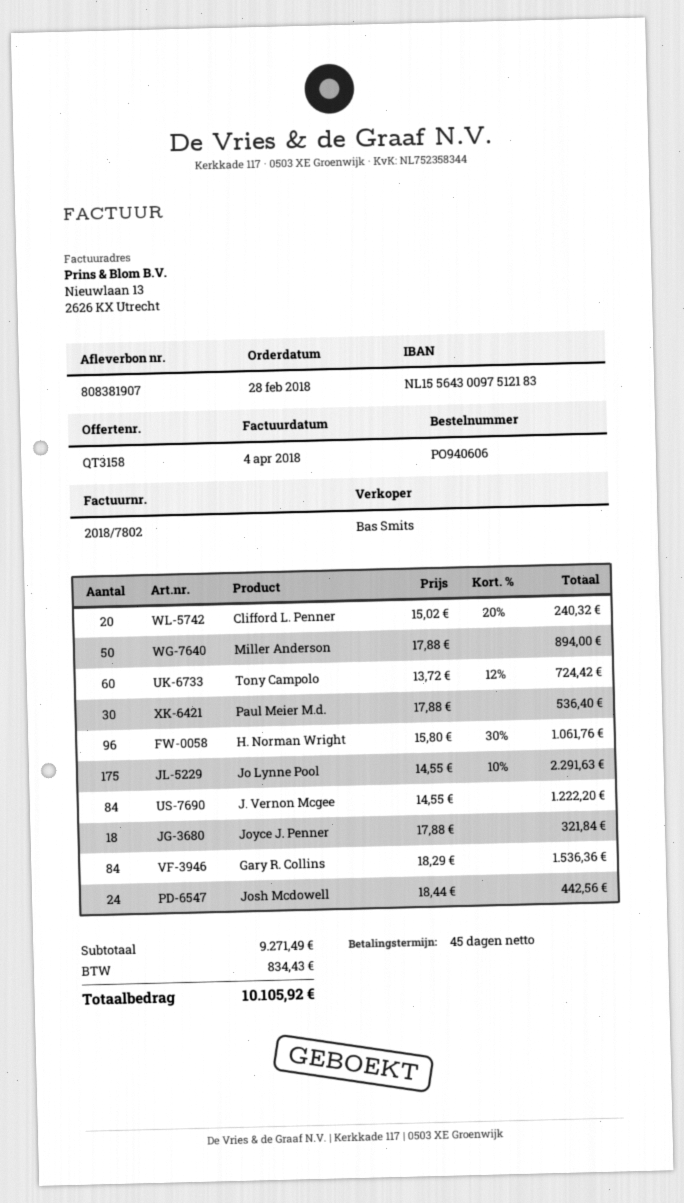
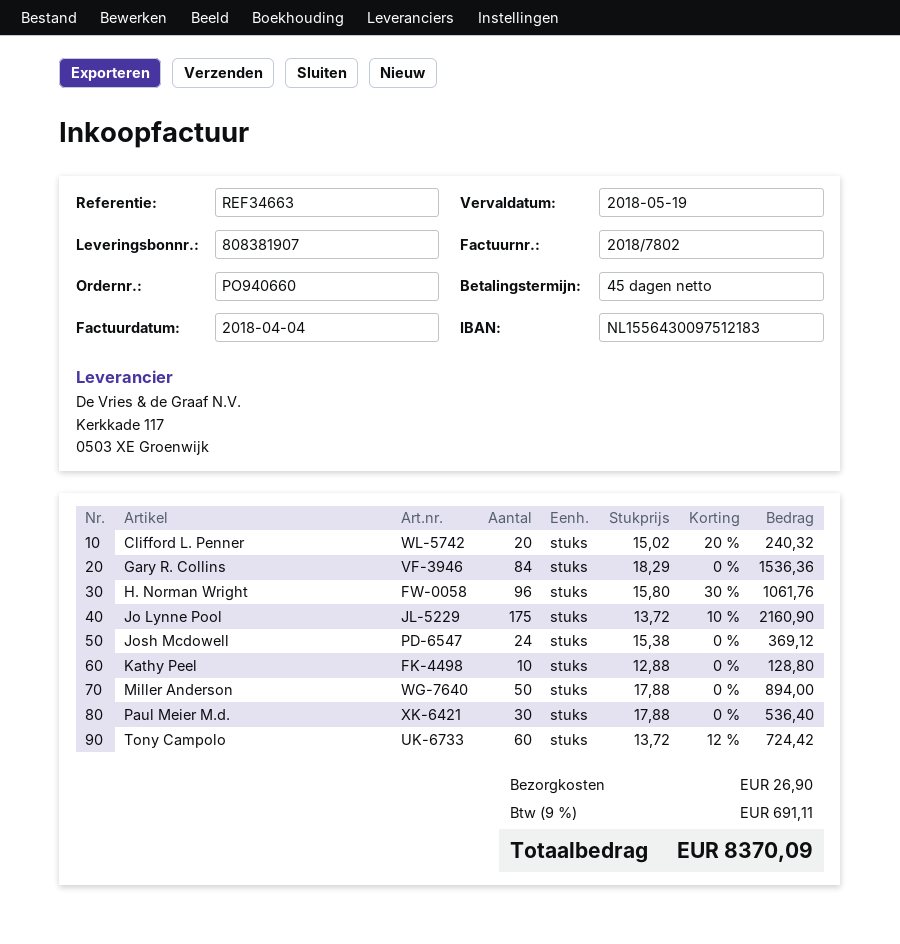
order number: PO940606 -> PO940660
Jo Lynne Pool: 175 x 14.55 - 10% = 2291.63 -> 175 x 13.72 - 10% = 2160.90
J. Vernon Mcgee: 84 x 14.55 = 1222.20 -> none
Joyce J. Penner: 18 x 17.88 = 321.84 -> none
Josh Mcdowell: 24 x 18.44 = 442.56 -> 24 x 15.38 = 369.12
Kathy Peel: none -> 10 x 12.88 = 128.80
shipping: none -> 26.90
tax: 834.43 -> 691.11
total: 10105.92 -> 8370.09

